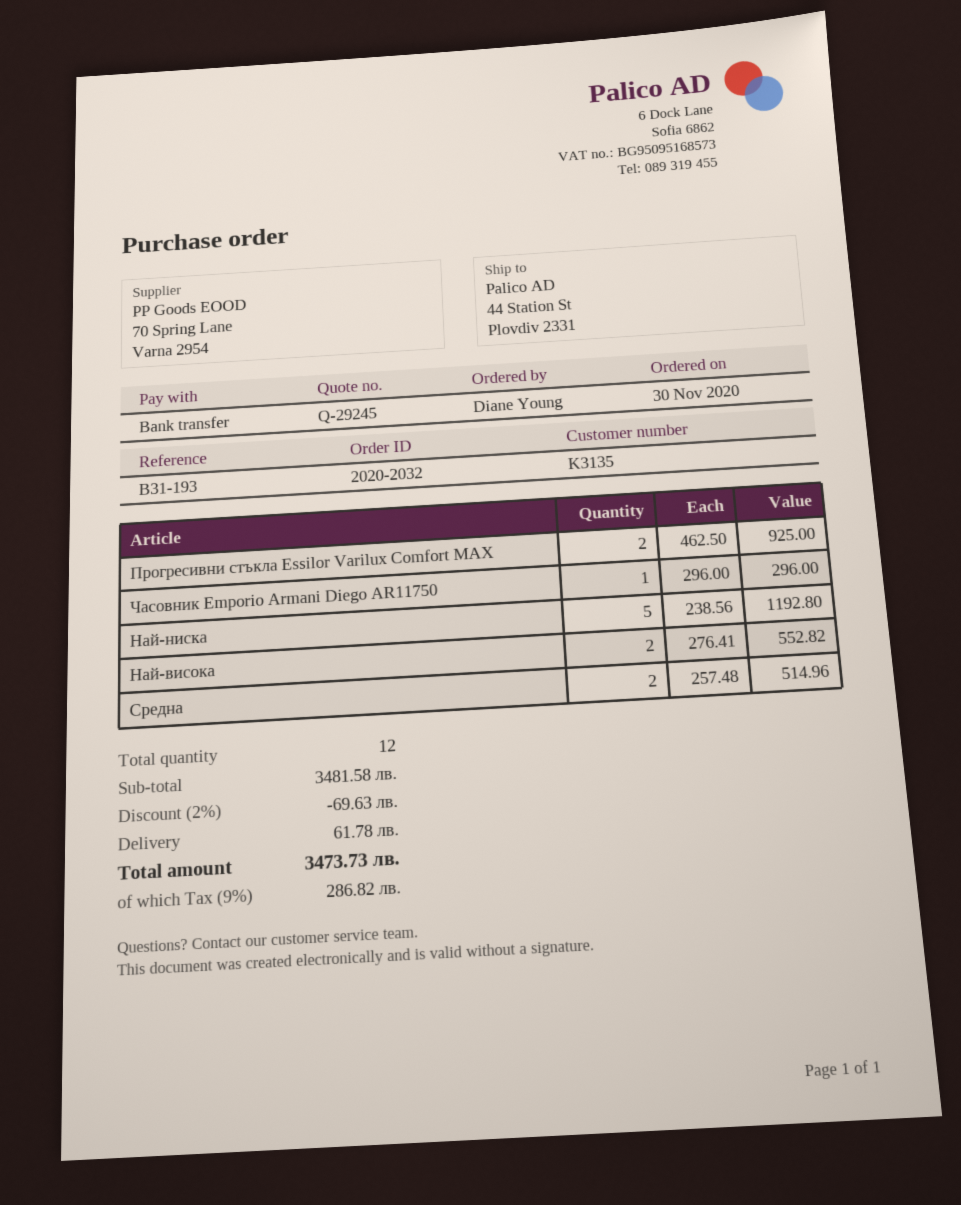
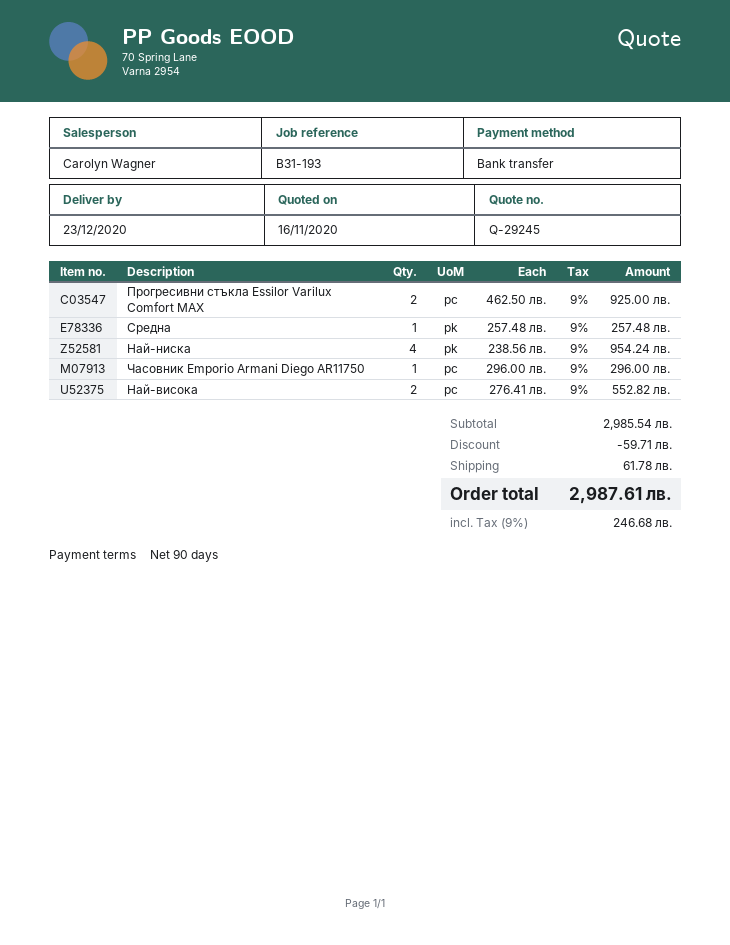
Най-ниска: 5 x 238.56 = 1192.80 -> 4 x 238.56 = 954.24
Средна: 2 x 257.48 = 514.96 -> 1 x 257.48 = 257.48
subtotal: 3481.58 -> 2985.54
discount: 69.63 -> 59.71
tax: 9% = 286.82 -> 9% = 246.68
total: 3473.73 -> 2987.61

